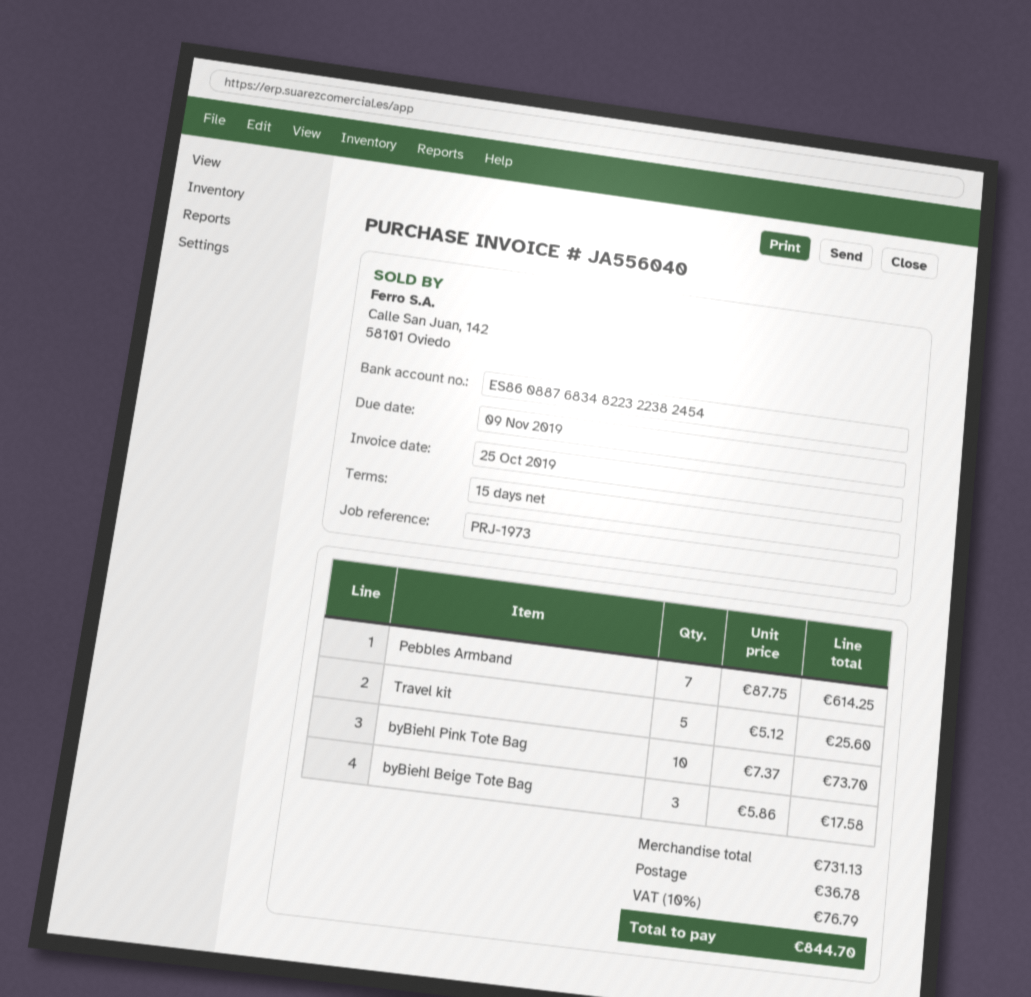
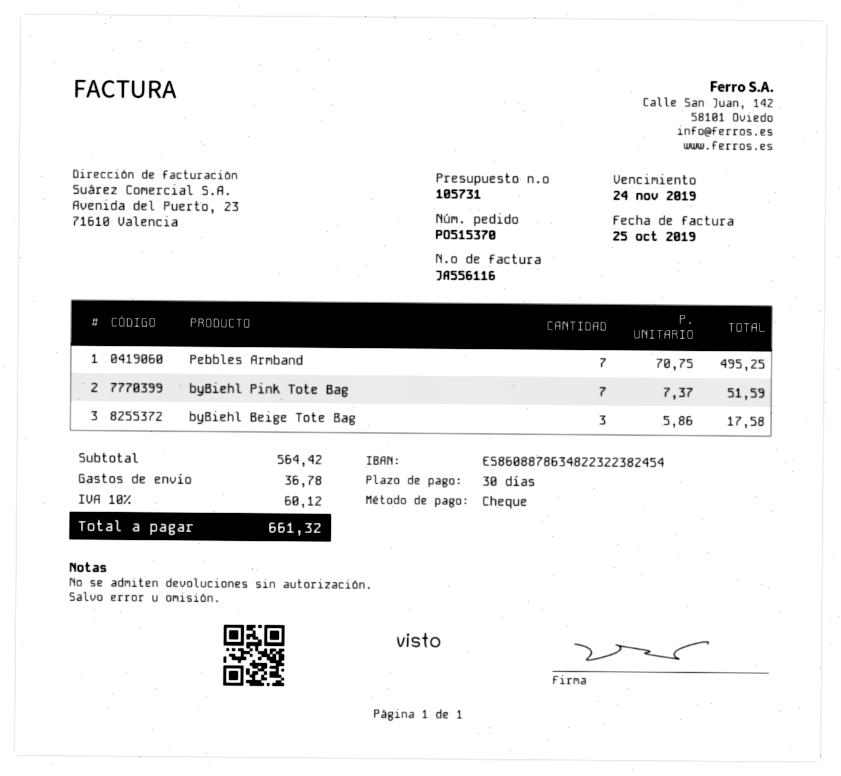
invoice number: JA556040 -> JA556116
payment terms: 15 days -> 30 days
due date: 2019-11-09 -> 2019-11-24
bank account: ES8608876834822322382454 -> ES8608878634822322382454
Pebbles Armband: 7 x 87.75 = 614.25 -> 7 x 70.75 = 495.25
Travel kit: 5 x 5.12 = 25.60 -> none
byBiehl Pink Tote Bag: 10 x 7.37 = 73.70 -> 7 x 7.37 = 51.59
subtotal: 731.13 -> 564.42
tax: 10% = 76.79 -> 10% = 60.12
total: 844.70 -> 661.32

